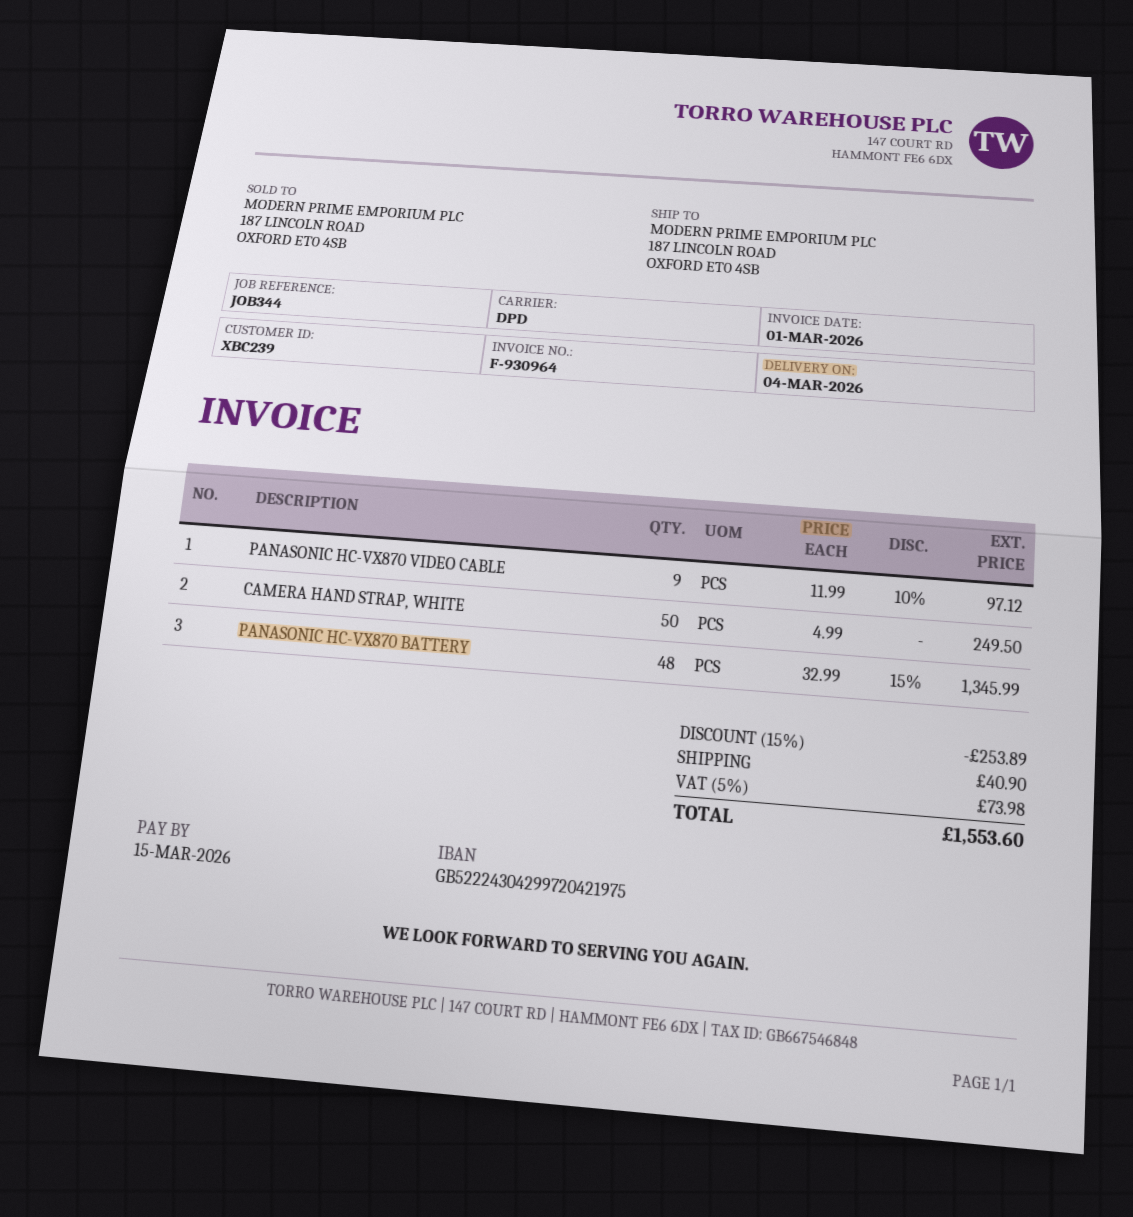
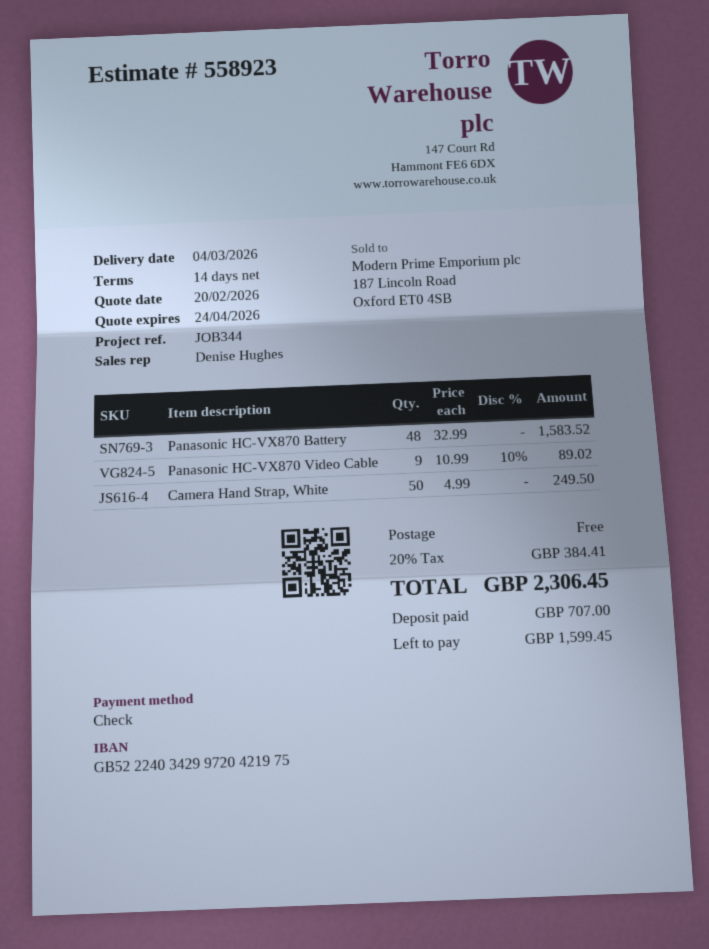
bank account: GB52224304299720421975 -> GB52224034299720421975
PANASONIC HC-VX870 VIDEO CABLE: 9 x 11.99 - 10% = 97.12 -> 9 x 10.99 - 10% = 89.02
PANASONIC HC-VX870 BATTERY: 48 x 32.99 - 15% = 1345.99 -> 48 x 32.99 = 1583.52
discount: 15% = 253.89 -> none
shipping: 40.90 -> 0.00
tax: 5% = 73.98 -> 20% = 384.41
total: 1553.60 -> 2306.45

